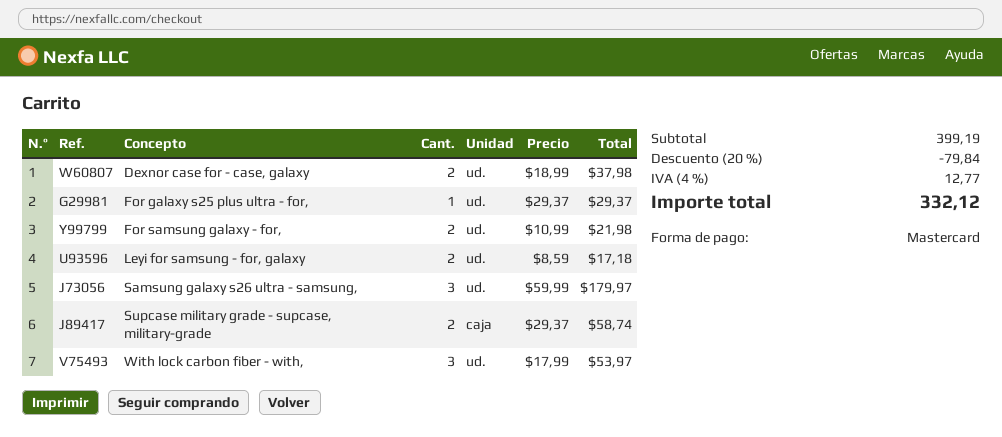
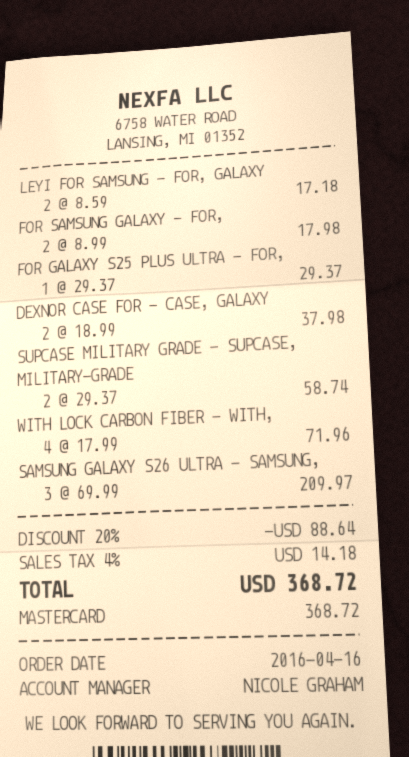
For samsung galaxy - for,: 2 x 10.99 = 21.98 -> 2 x 8.99 = 17.98
Samsung galaxy s26 ultra - samsung,: 3 x 59.99 = 179.97 -> 3 x 69.99 = 209.97
With lock carbon fiber - with,: 3 x 17.99 = 53.97 -> 4 x 17.99 = 71.96
discount: 20% = 79.84 -> 20% = 88.64
tax: 4% = 12.77 -> 4% = 14.18
total: 332.12 -> 368.72

